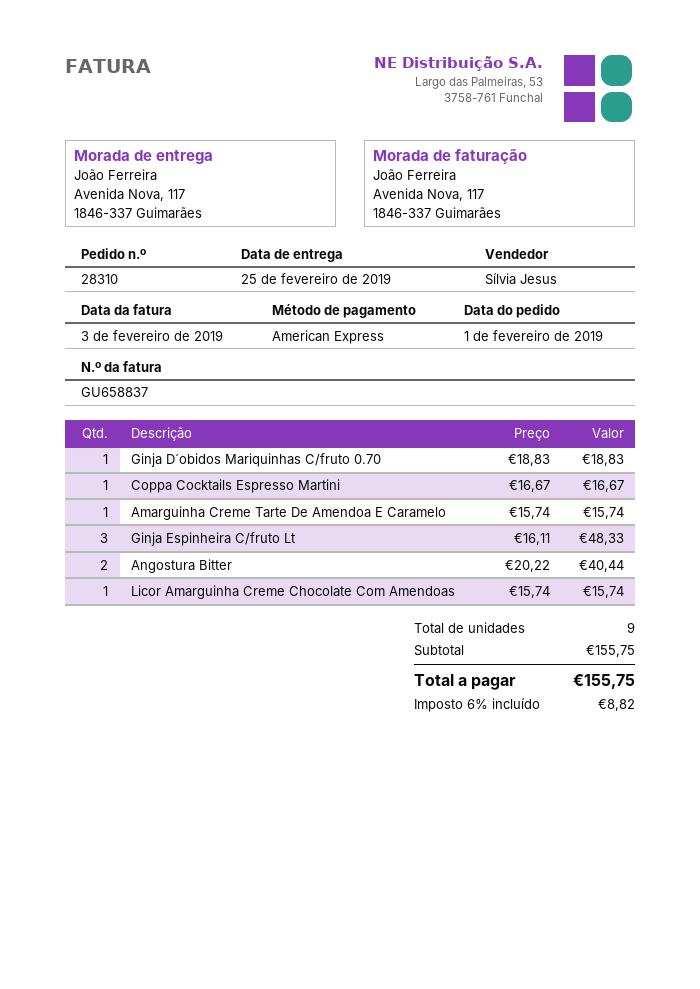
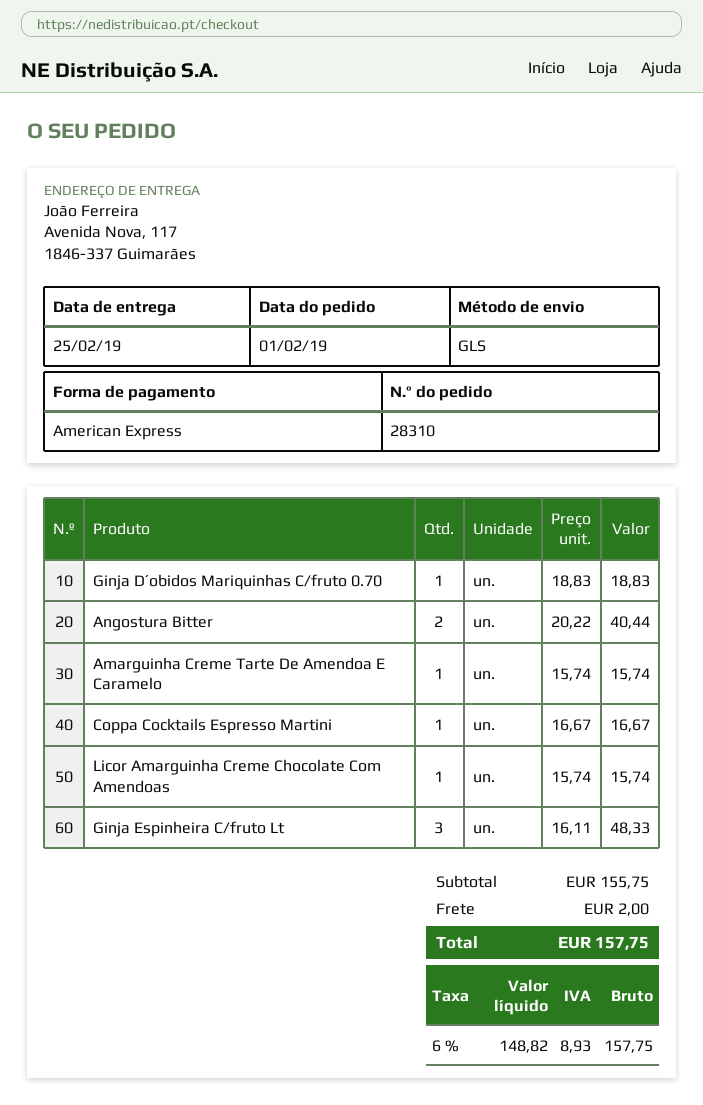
shipping: none -> 2.00
tax: 6% = 8.82 -> 6% = 8.93
total: 155.75 -> 157.75

